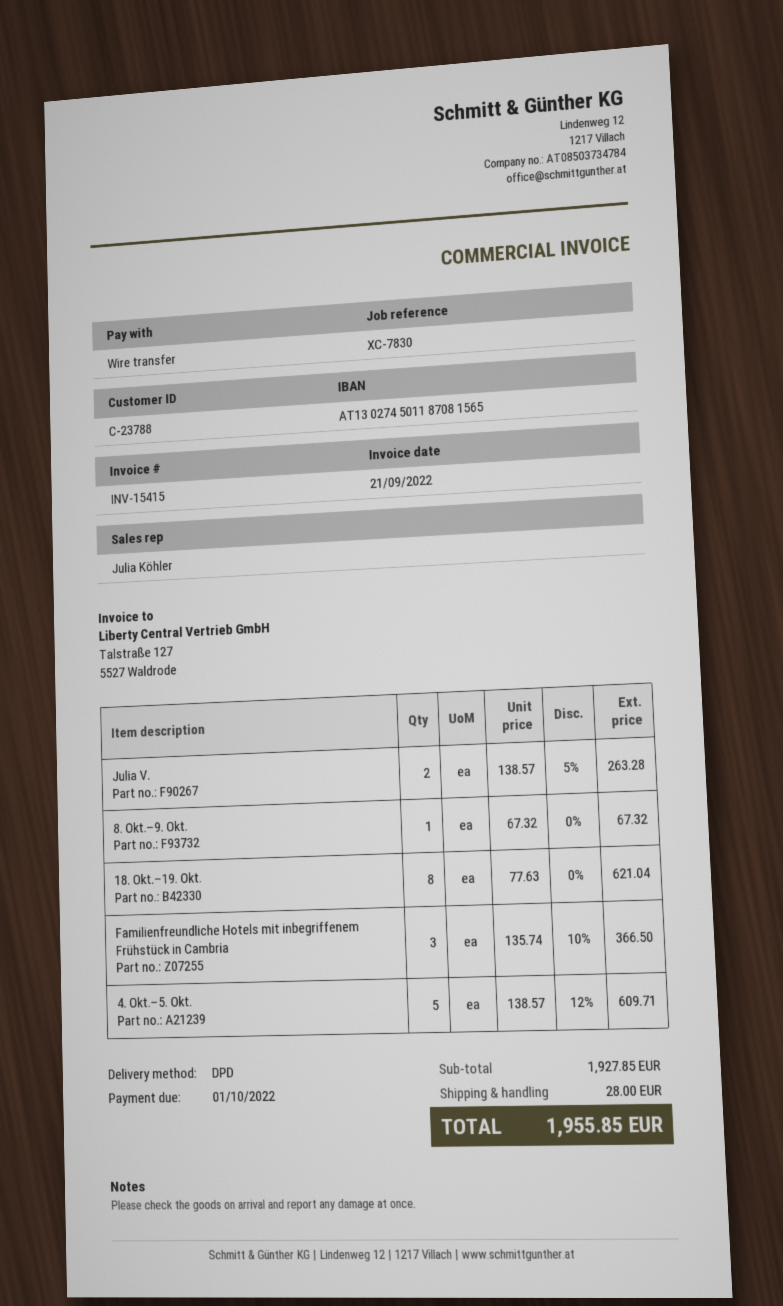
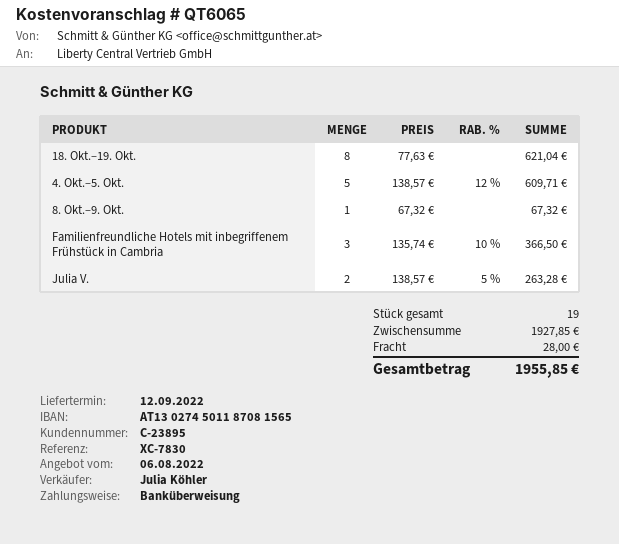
customer number: C-23788 -> C-23895

